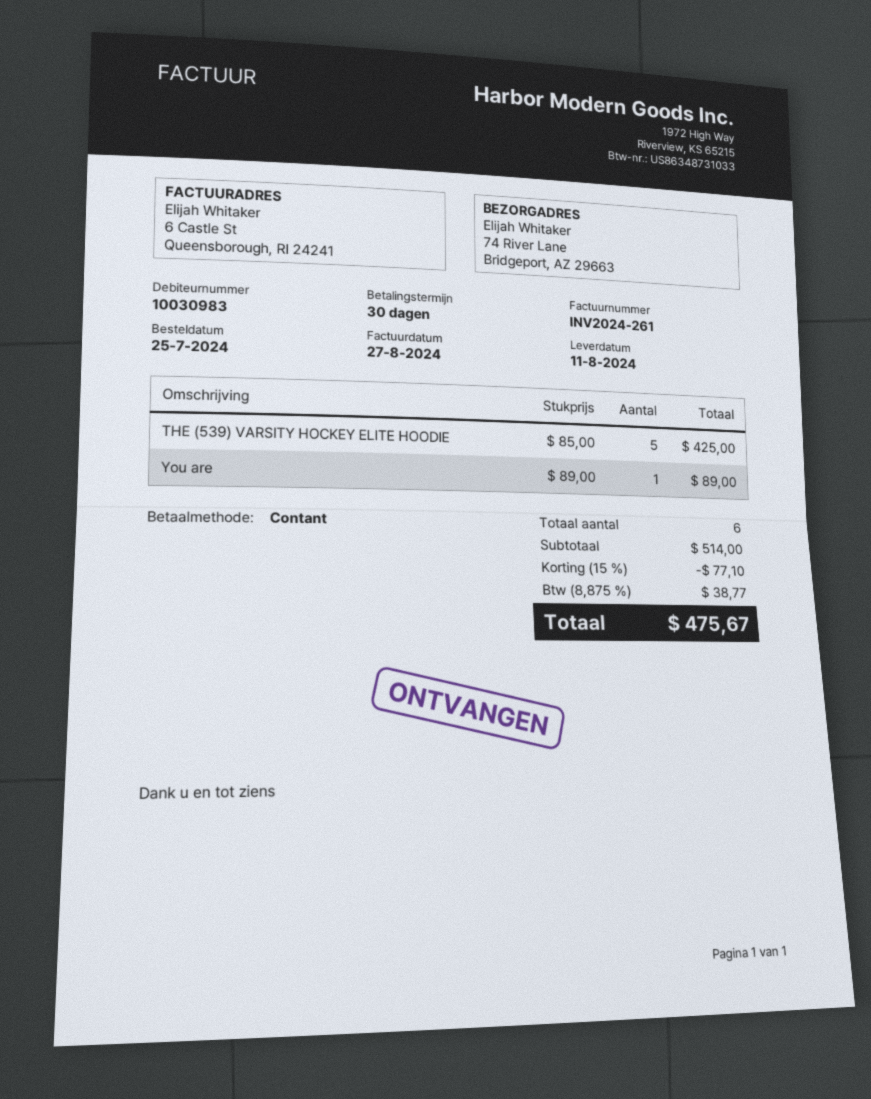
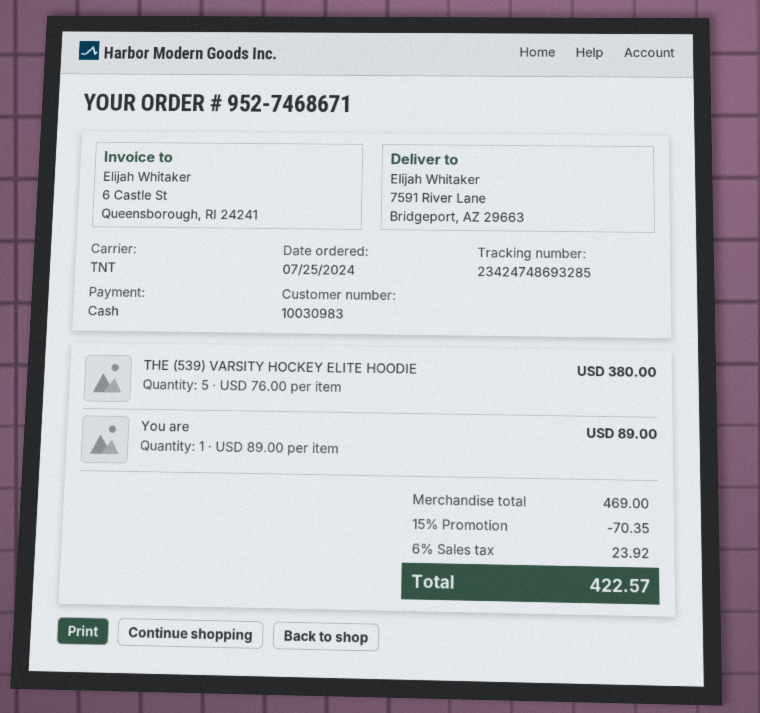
ship to: 74 River Lane, Bridgeport, AZ 29663 -> 7591 River Lane, Bridgeport, AZ 29663
THE (539) VARSITY HOCKEY ELITE HOODIE: 5 x 85.00 = 425.00 -> 5 x 76.00 = 380.00
subtotal: 514.00 -> 469.00
discount: 15% = 77.10 -> 15% = 70.35
tax: 8.875% = 38.77 -> 6% = 23.92
total: 475.67 -> 422.57

